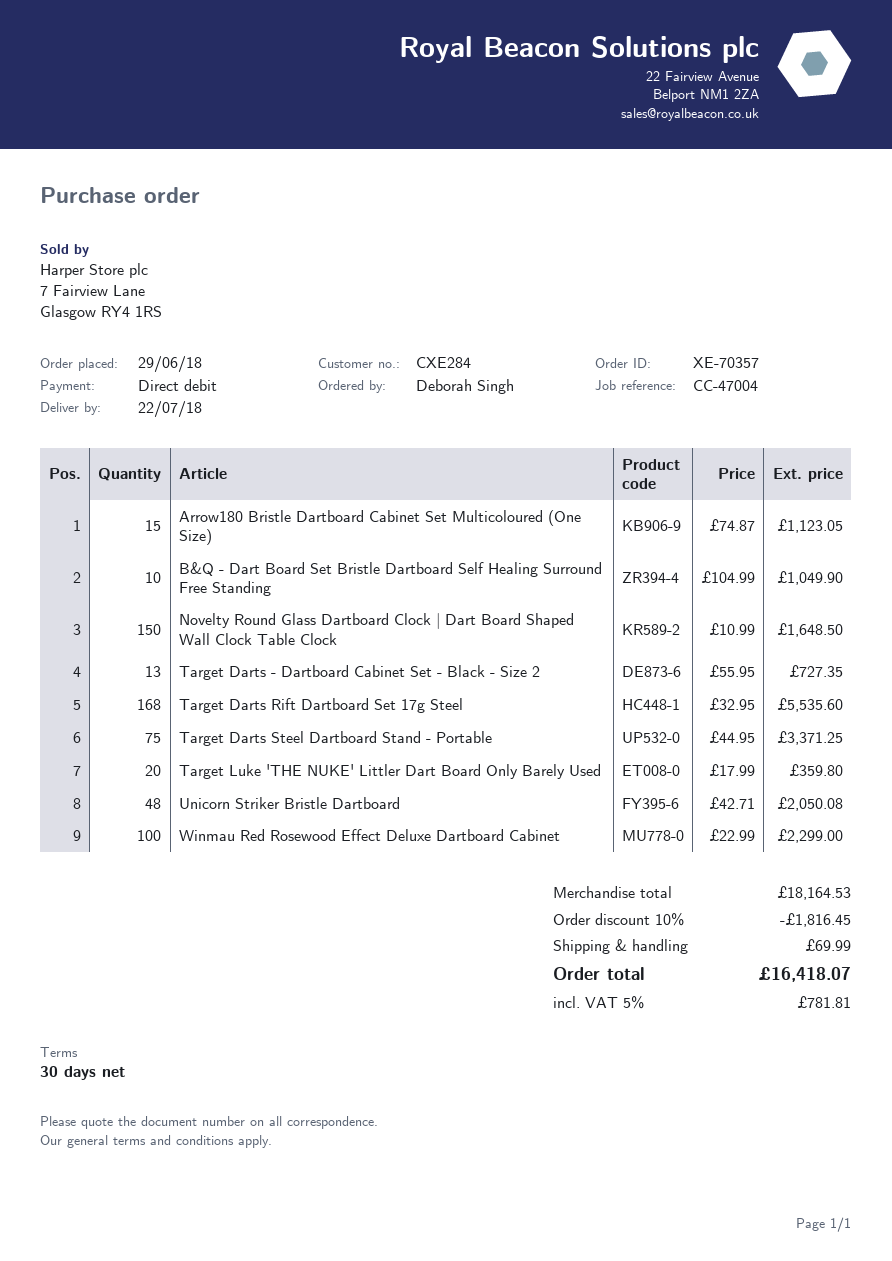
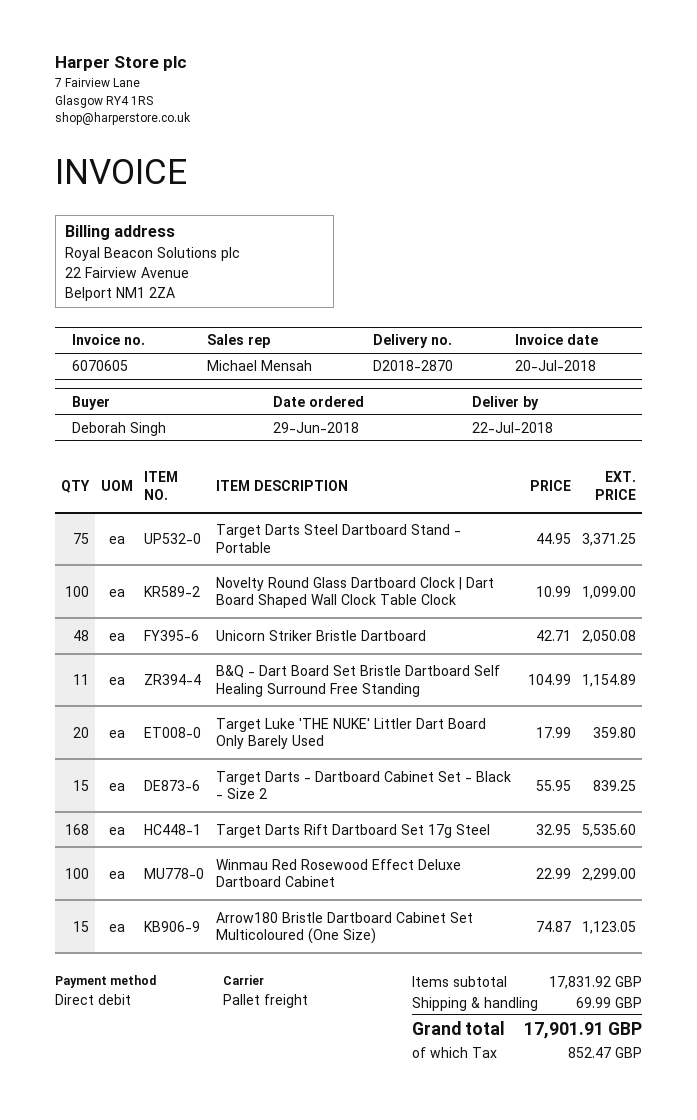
B&Q - Dart Board Set Bristle Dartboard Self Healing Surround Free Standing: 10 x 104.99 = 1049.90 -> 11 x 104.99 = 1154.89
Novelty Round Glass Dartboard Clock | Dart Board Shaped Wall Clock Table Clock: 150 x 10.99 = 1648.50 -> 100 x 10.99 = 1099.00
Target Darts - Dartboard Cabinet Set - Black - Size 2: 13 x 55.95 = 727.35 -> 15 x 55.95 = 839.25
subtotal: 18164.53 -> 17831.92
discount: 10% = 1816.45 -> none
tax: 781.81 -> 852.47
total: 16418.07 -> 17901.91

